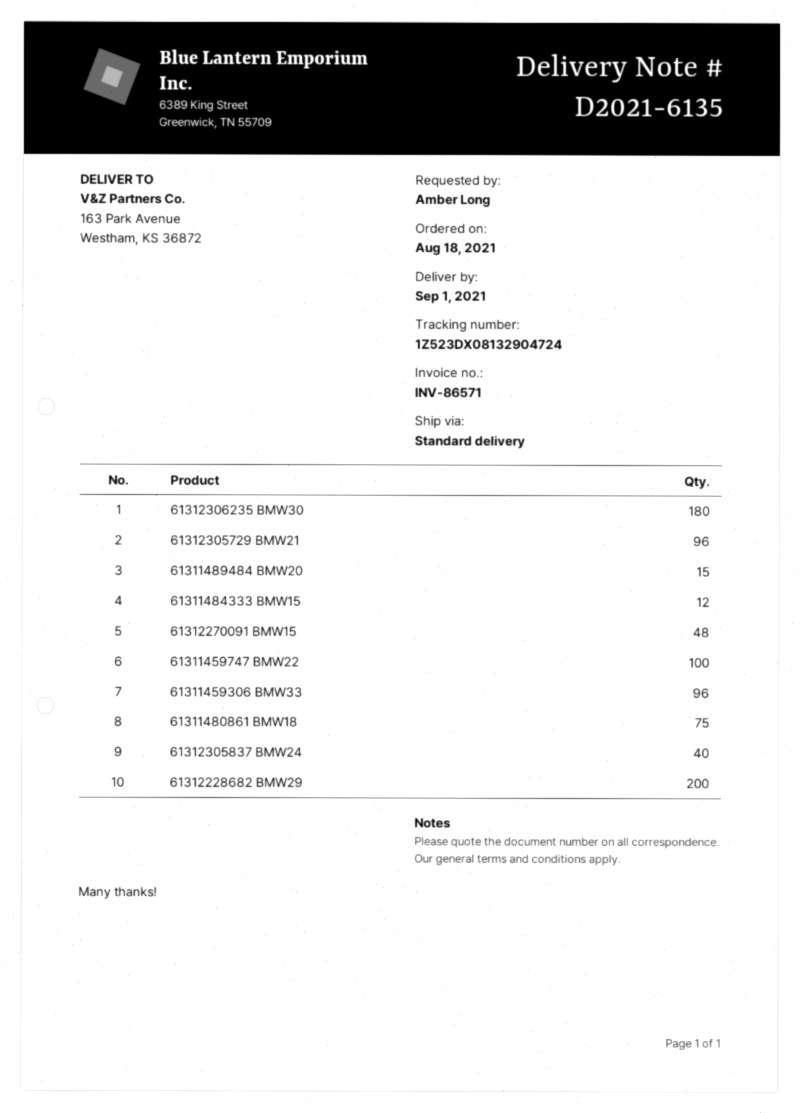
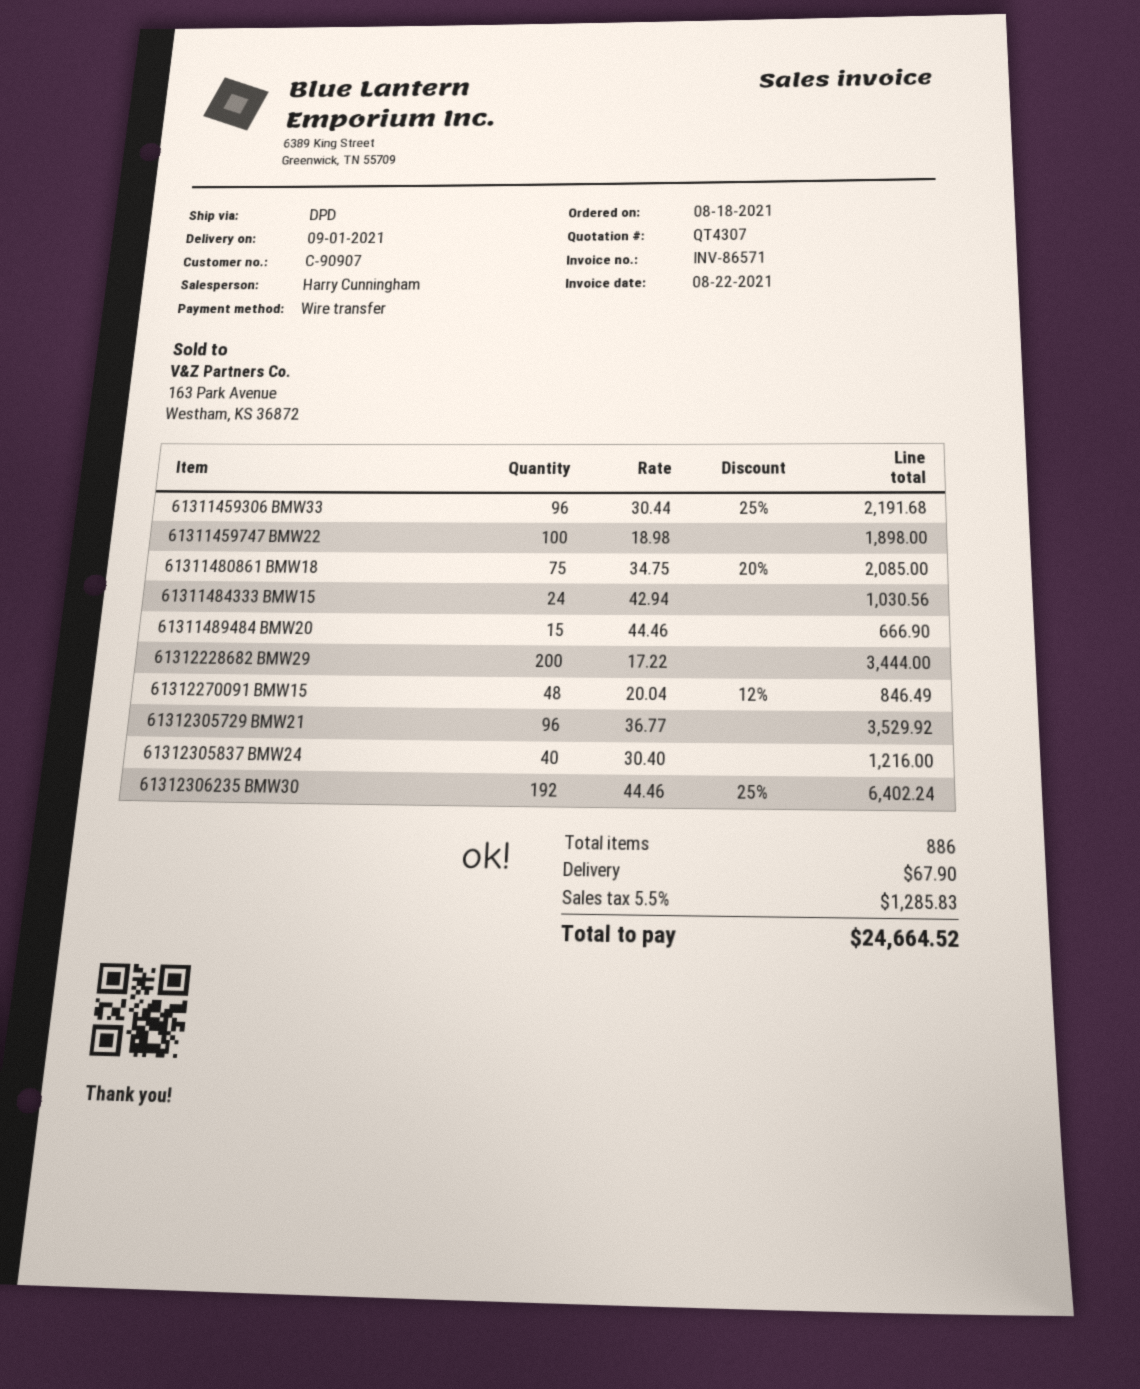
shipping method: standard -> DPD
61312306235 BMW30: 180 -> 192
61311484333 BMW15: 12 -> 24

